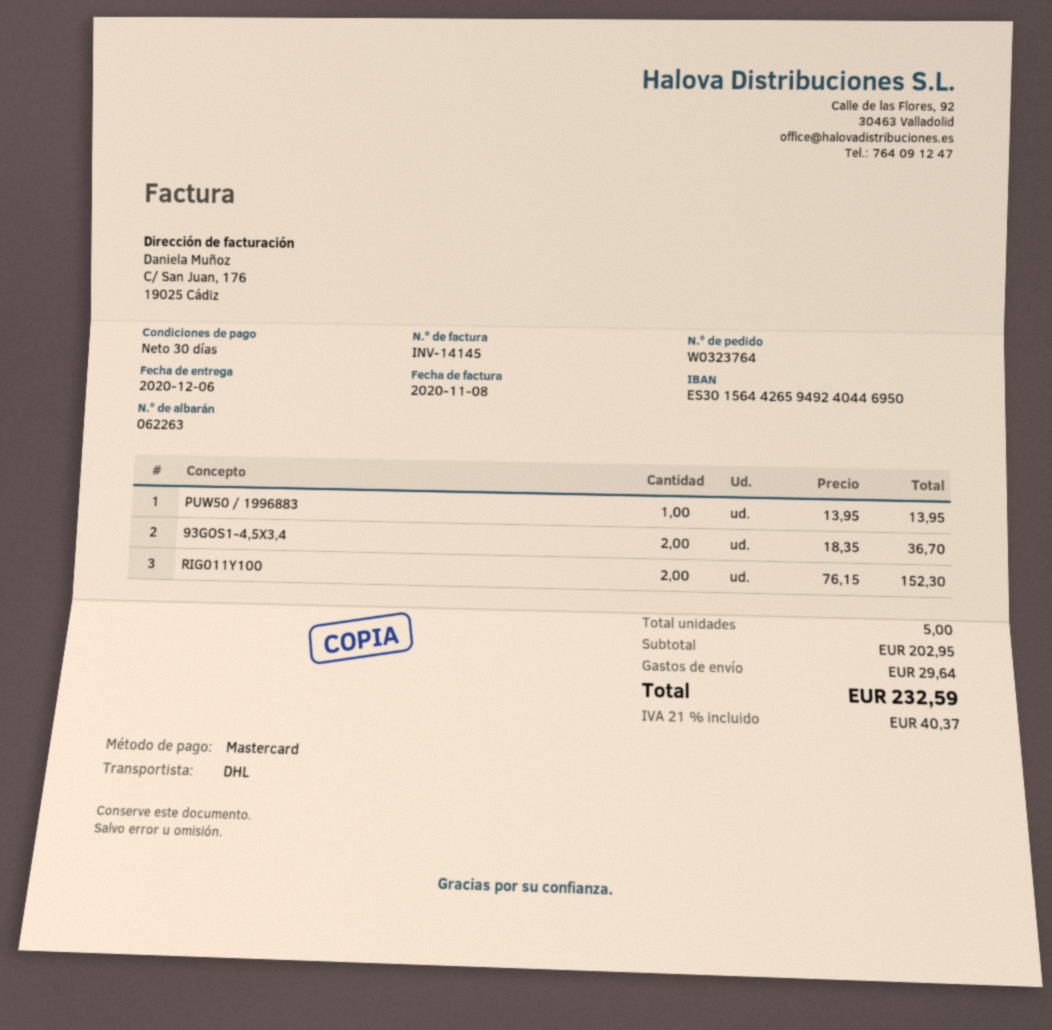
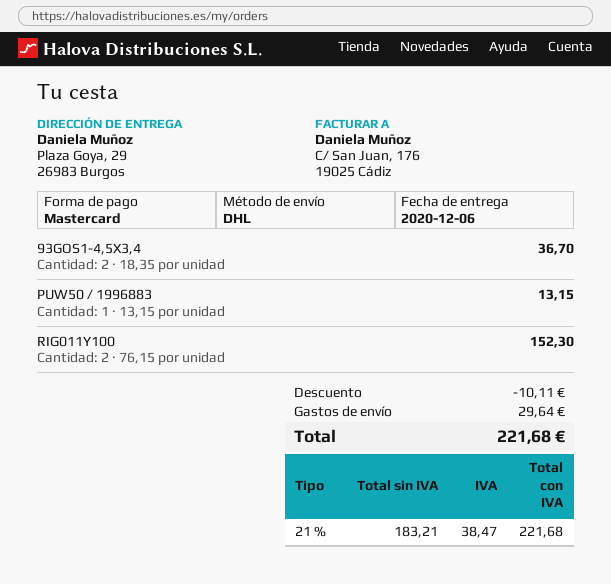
PUW50 / 1996883: 1 x 13.95 = 13.95 -> 1 x 13.15 = 13.15
discount: none -> 10.11
tax: 21% = 40.37 -> 21% = 38.47
total: 232.59 -> 221.68

